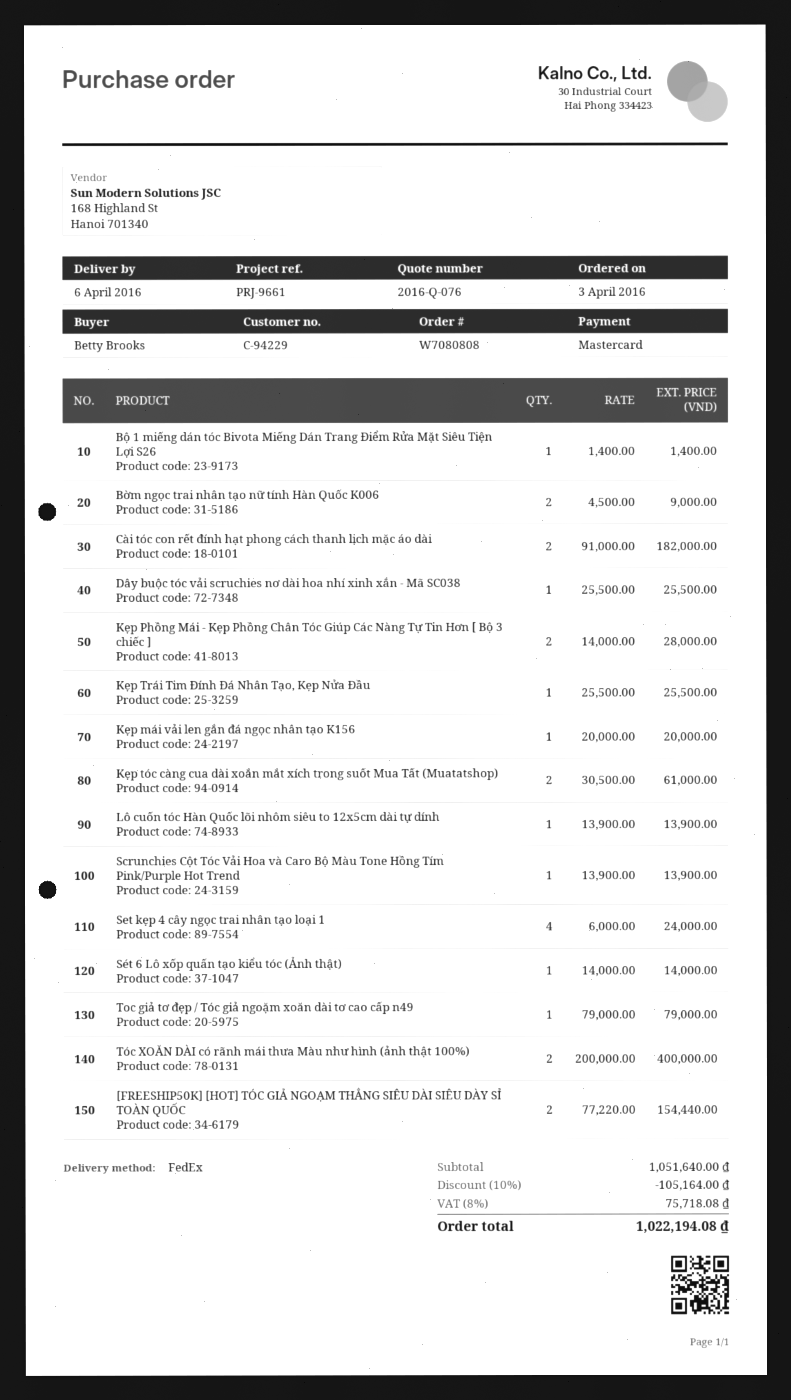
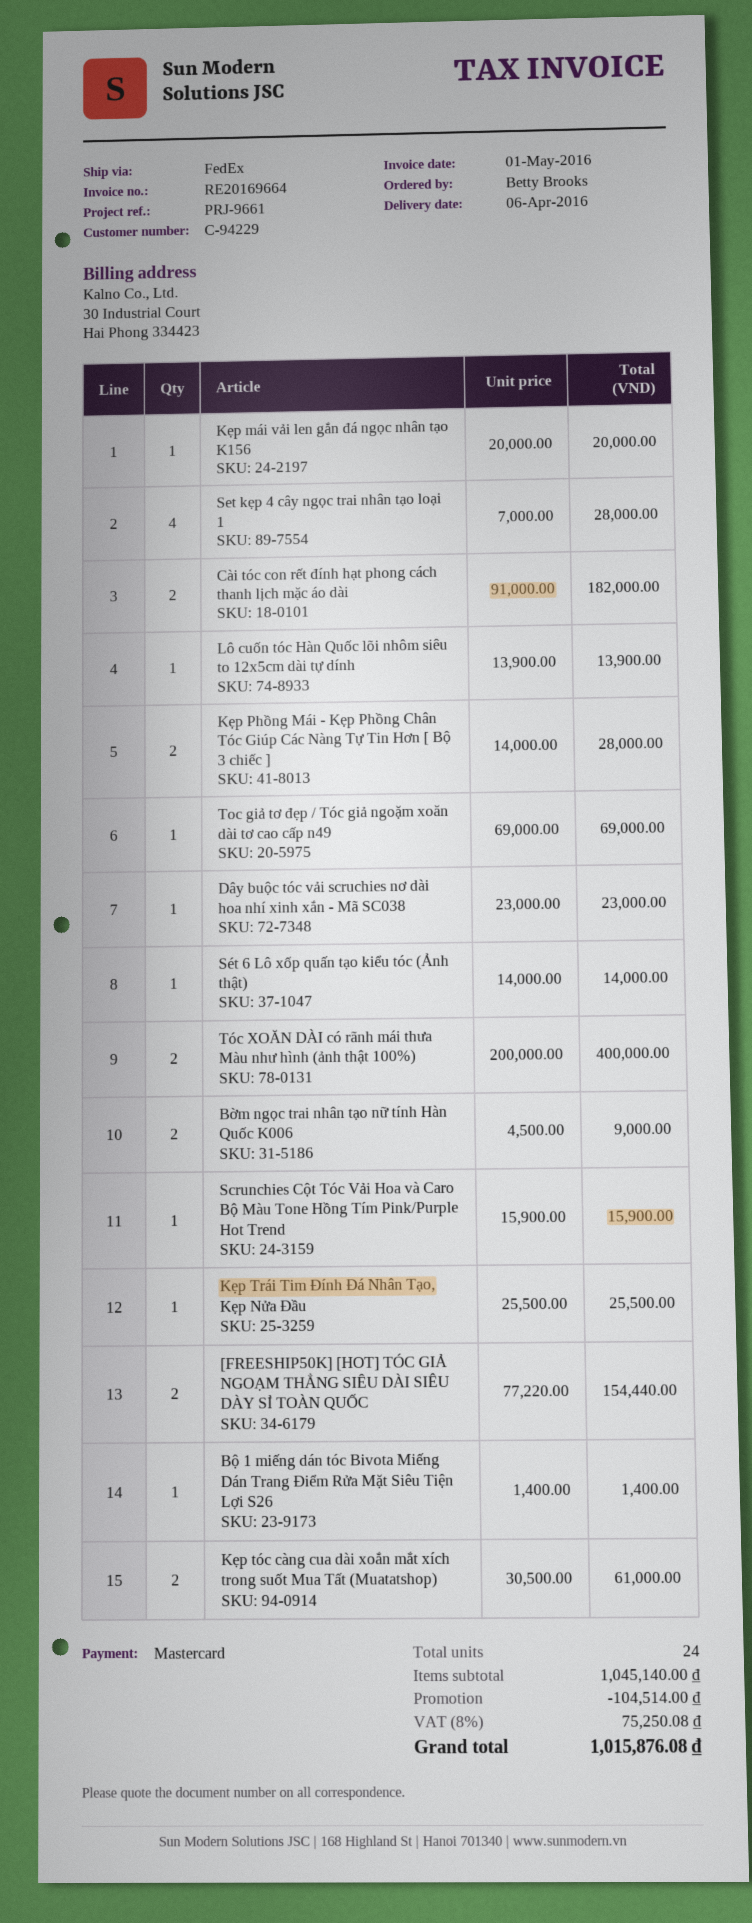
Dây buộc tóc vải scruchies nơ dài hoa nhí xinh xắn - Mã SC038: 1 x 25500.00 = 25500.00 -> 1 x 23000.00 = 23000.00
Scrunchies Cột Tóc Vải Hoa và Caro Bộ Màu Tone Hồng Tím Pink/Purple Hot Trend: 1 x 13900.00 = 13900.00 -> 1 x 15900.00 = 15900.00
Set kẹp 4 cây ngọc trai nhân tạo loại 1: 4 x 6000.00 = 24000.00 -> 4 x 7000.00 = 28000.00
Toc giả tơ đẹp / Tóc giả ngoặm xoăn dài tơ cao cấp n49: 1 x 79000.00 = 79000.00 -> 1 x 69000.00 = 69000.00
subtotal: 1051640.00 -> 1045140.00
discount: 105164.00 -> 104514.00
tax: 8% = 75718.08 -> 8% = 75250.08
total: 1022194.08 -> 1015876.08

